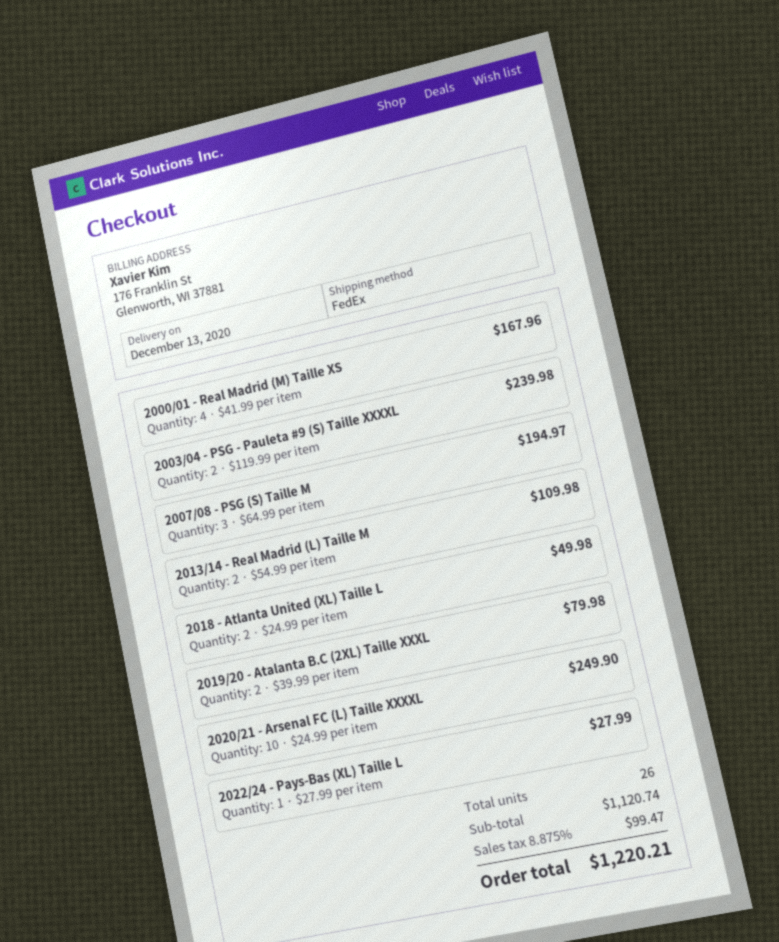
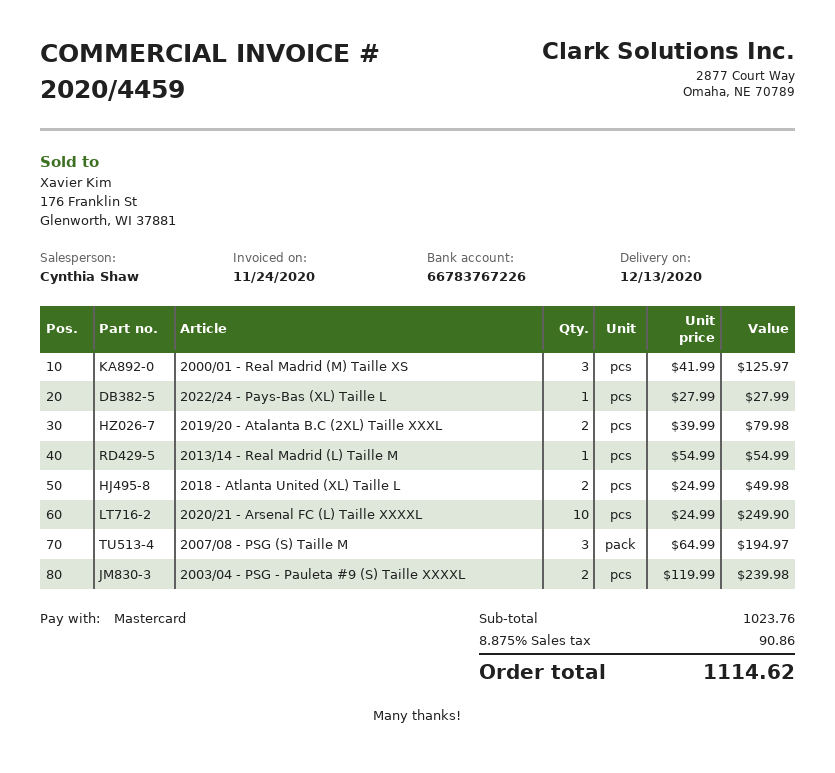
2000/01 - Real Madrid (M) Taille XS: 4 x 41.99 = 167.96 -> 3 x 41.99 = 125.97
2013/14 - Real Madrid (L) Taille M: 2 x 54.99 = 109.98 -> 1 x 54.99 = 54.99
subtotal: 1120.74 -> 1023.76
tax: 8.875% = 99.47 -> 8.875% = 90.86
total: 1220.21 -> 1114.62

